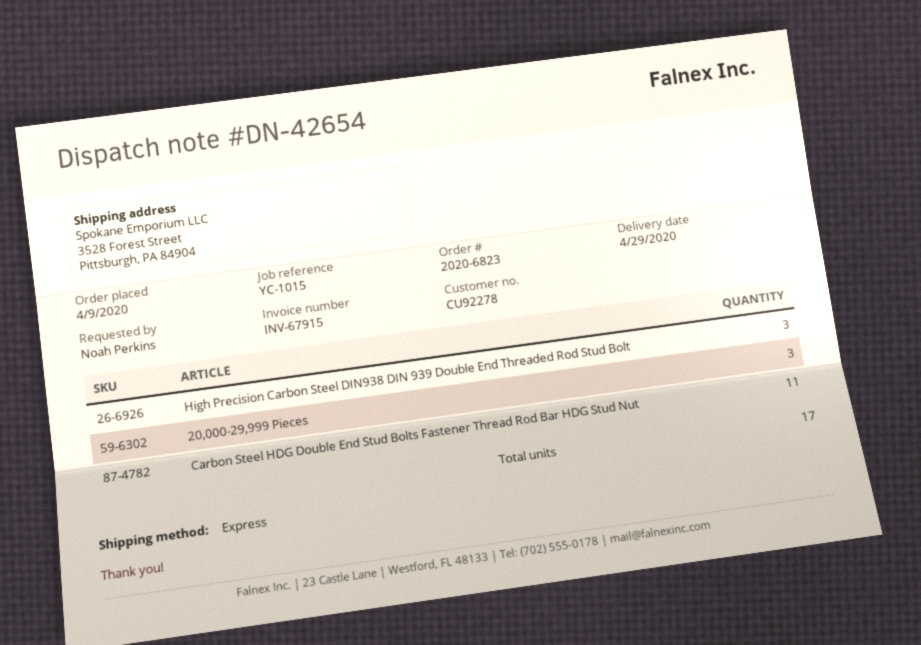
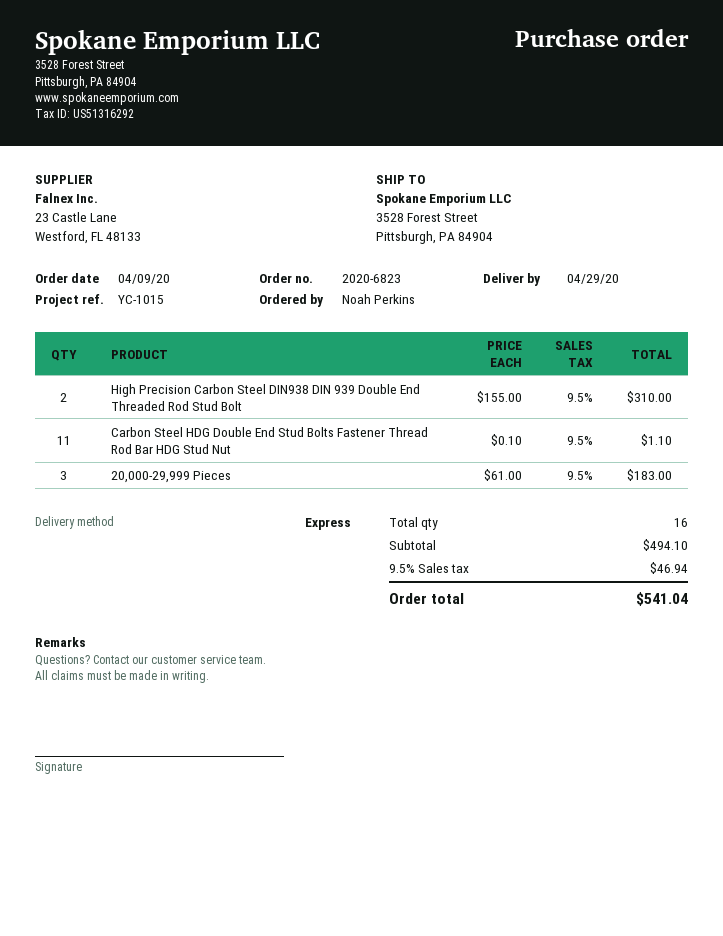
High Precision Carbon Steel DIN938 DIN 939 Double End Threaded Rod Stud Bolt: 3 -> 2
total quantity: 17 -> 16

